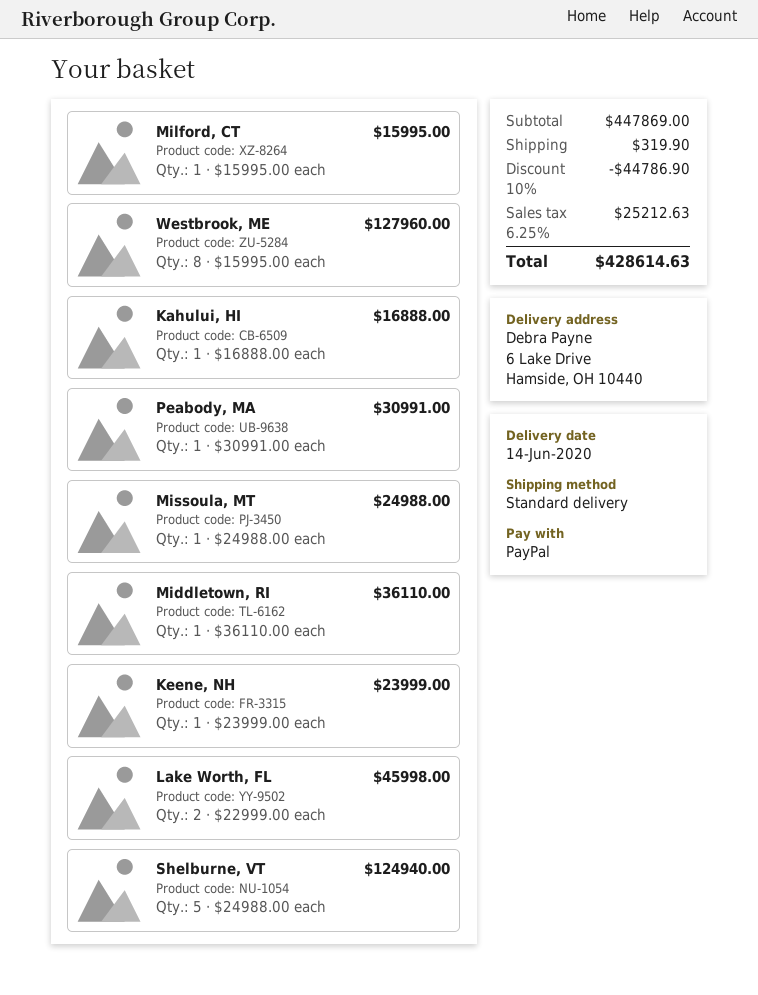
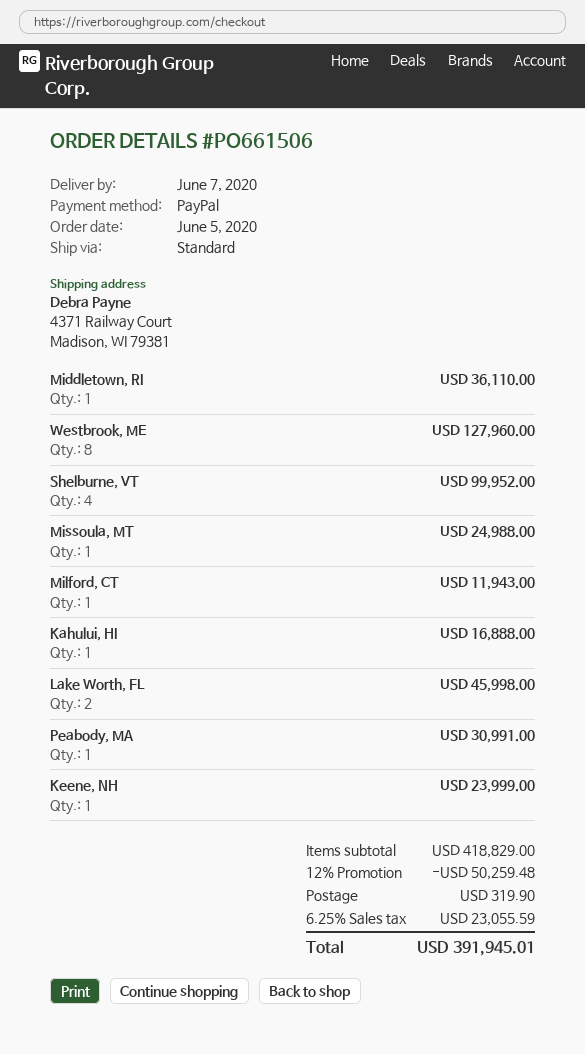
delivery date: 2020-06-14 -> 2020-06-07
ship to: 6 Lake Drive, Hamside, OH 10440 -> 4371 Railway Court, Madison, WI 79381
Milford, CT: 1 for 15995.00 -> 1 for 11943.00
Shelburne, VT: 5 for 124940.00 -> 4 for 99952.00
subtotal: 447869.00 -> 418829.00
discount: 10% = 44786.90 -> 12% = 50259.48
tax: 6.25% = 25212.63 -> 6.25% = 23055.59
total: 428614.63 -> 391945.01

